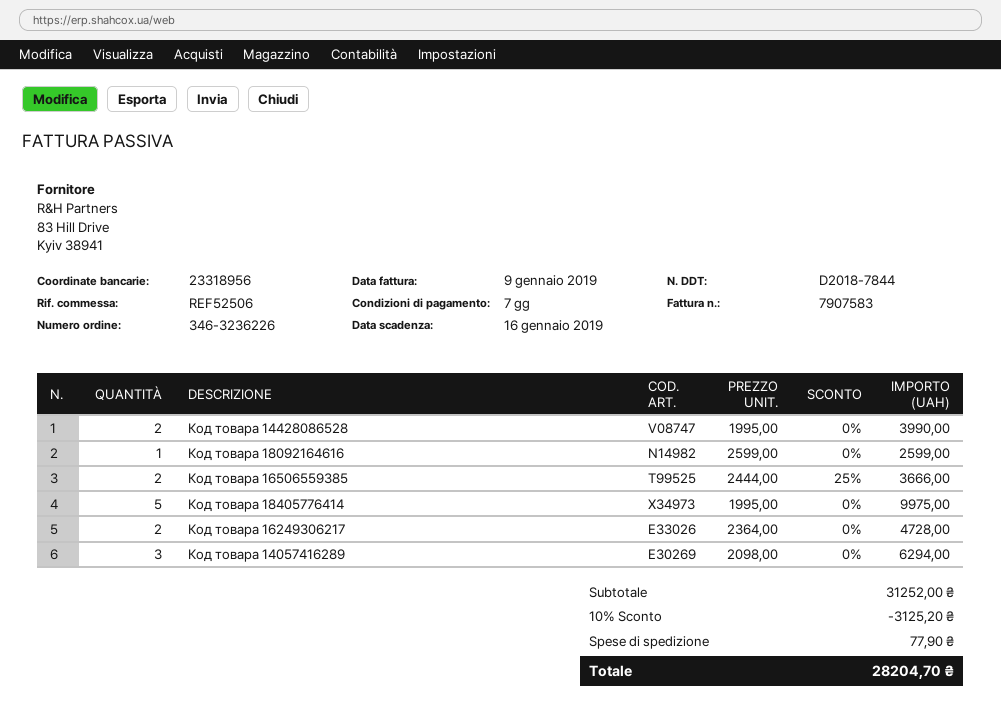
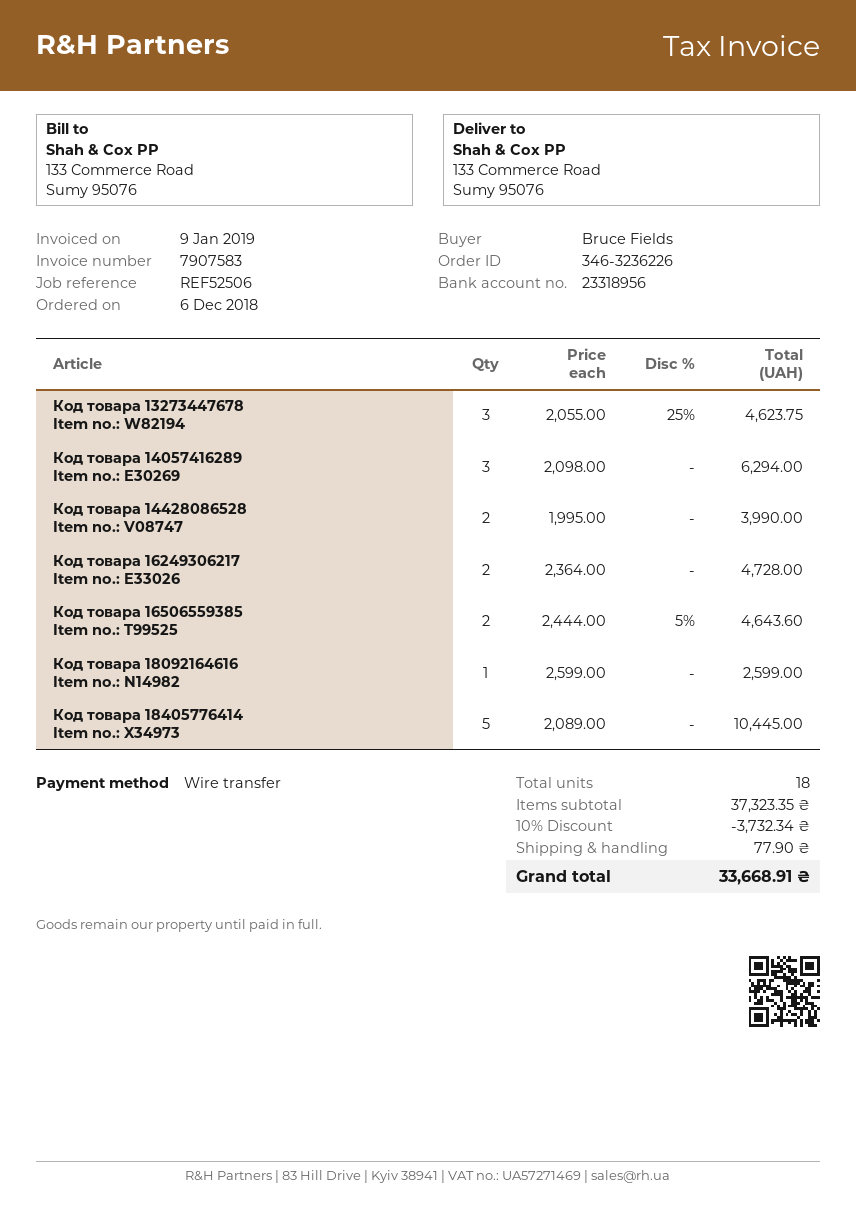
Код товара 16506559385: 2 x 2444.00 - 25% = 3666.00 -> 2 x 2444.00 - 5% = 4643.60
Код товара 18405776414: 5 x 1995.00 = 9975.00 -> 5 x 2089.00 = 10445.00
Код товара 13273447678: none -> 3 x 2055.00 - 25% = 4623.75
subtotal: 31252.00 -> 37323.35
discount: 10% = 3125.20 -> 10% = 3732.34
total: 28204.70 -> 33668.91

